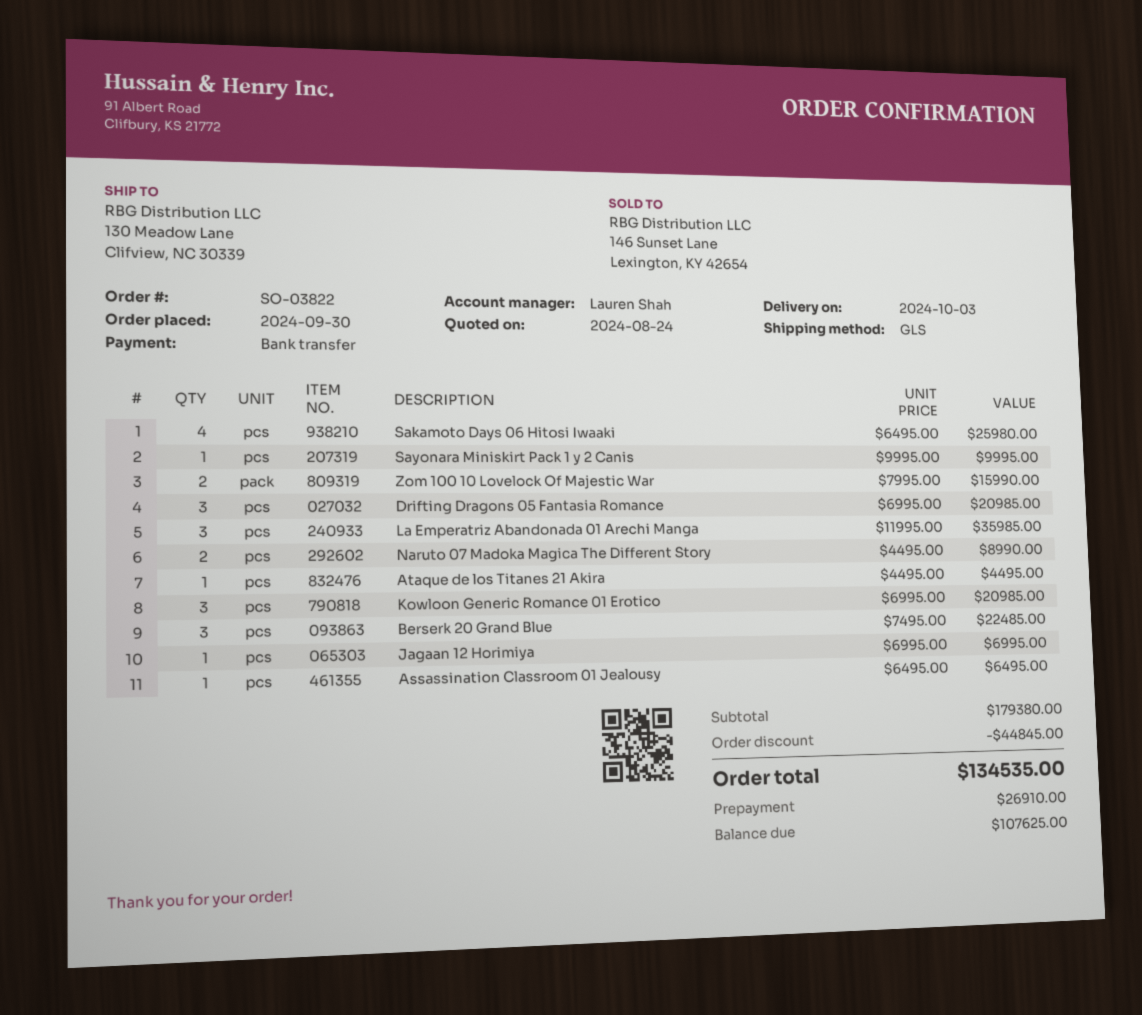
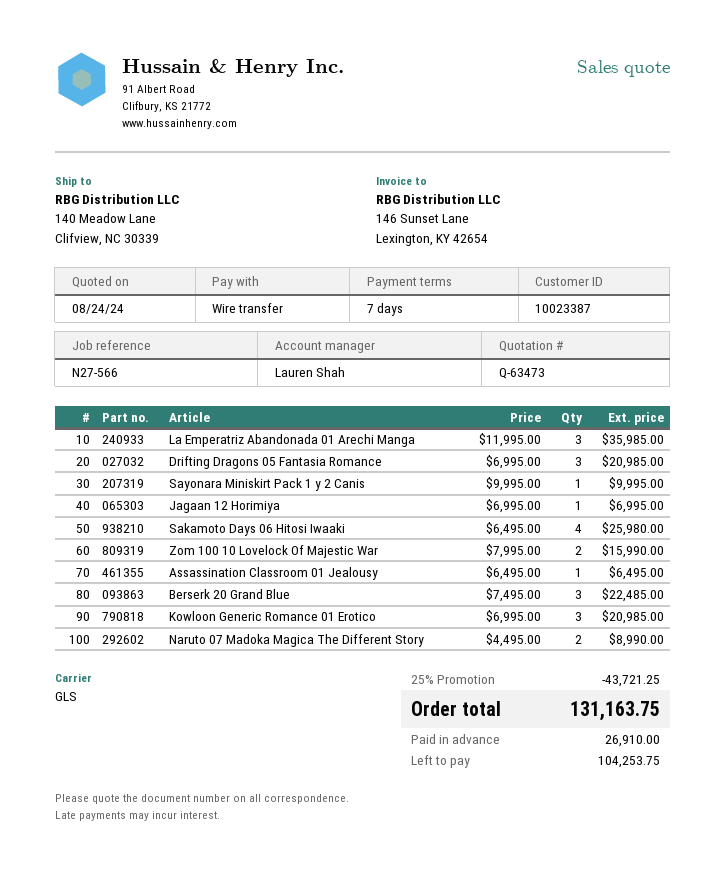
ship to: 130 Meadow Lane, Clifview, NC 30339 -> 140 Meadow Lane, Clifview, NC 30339
Ataque de los Titanes 21 Akira: 1 x 4495.00 = 4495.00 -> none
discount: 44845.00 -> 43721.25
total: 134535.00 -> 131163.75
balance: 107625.00 -> 104253.75

